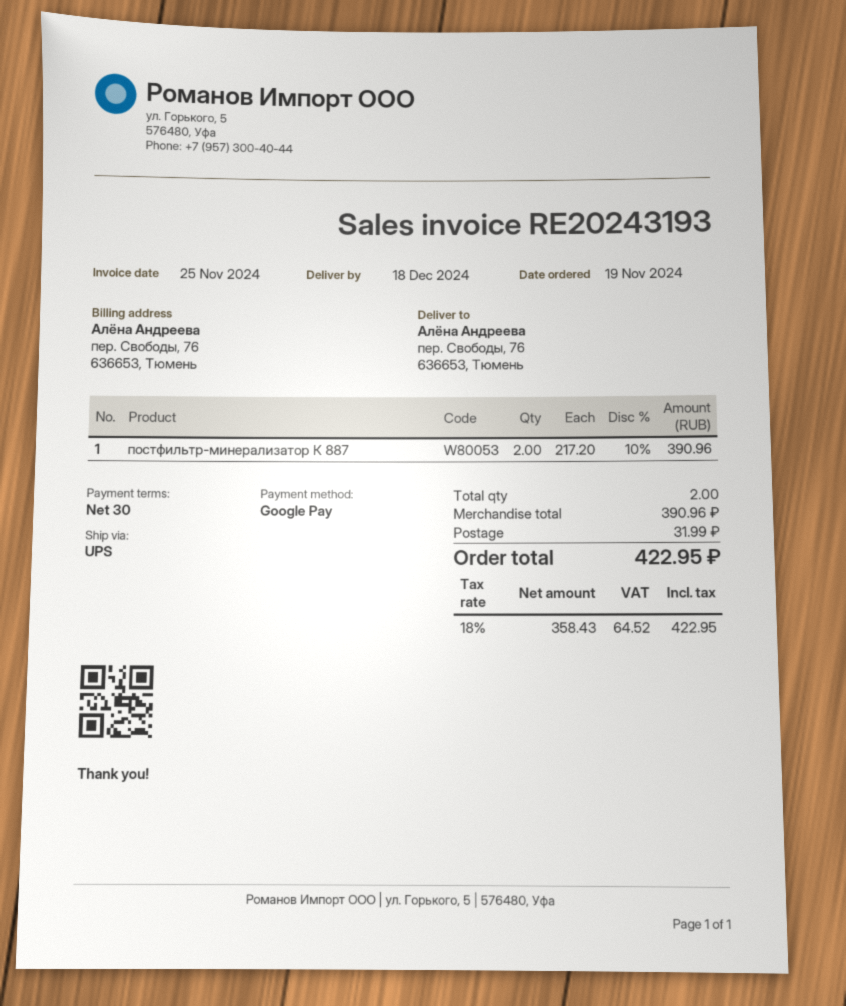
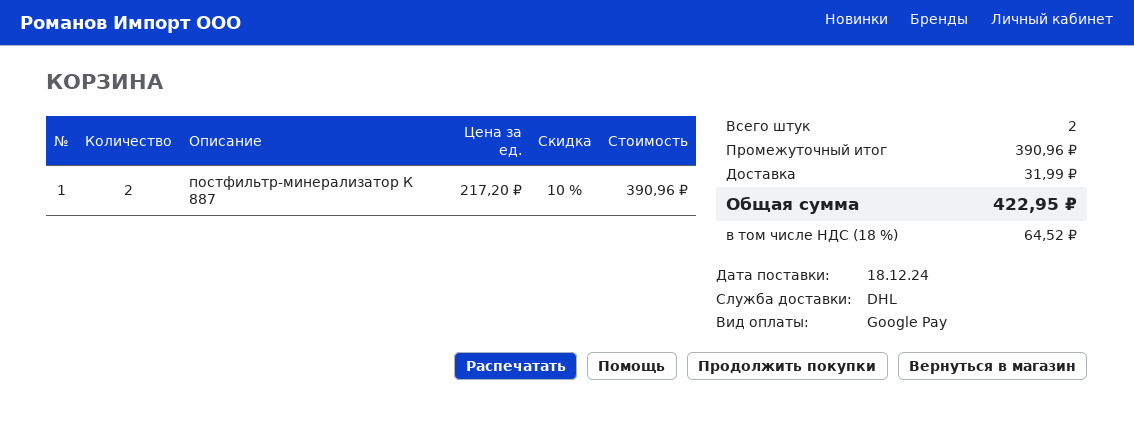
shipping method: UPS -> DHL

